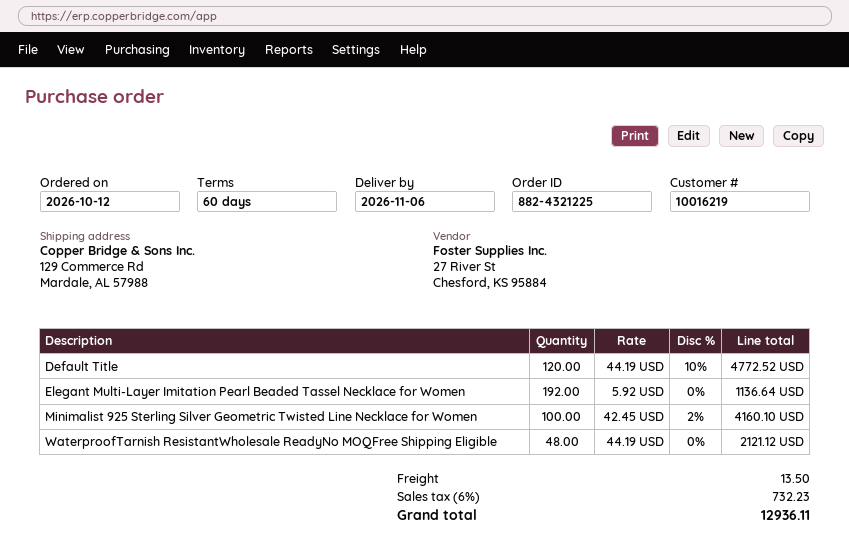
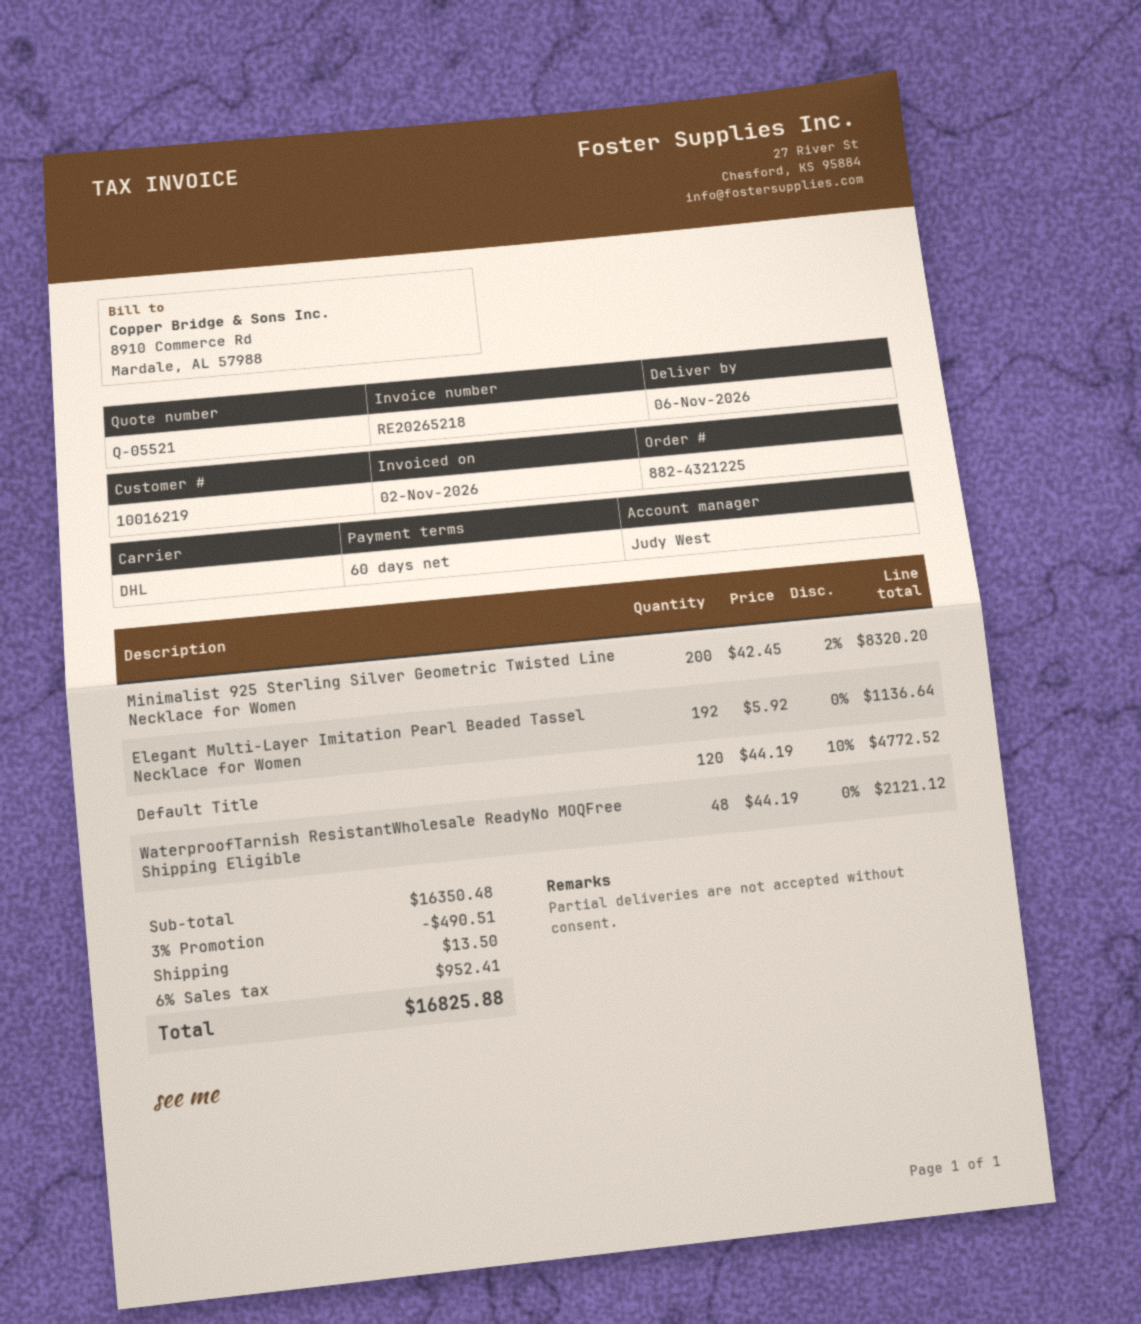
Minimalist 925 Sterling Silver Geometric Twisted Line Necklace for Women: 100 x 42.45 - 2% = 4160.10 -> 200 x 42.45 - 2% = 8320.20
discount: none -> 3% = 490.51
tax: 6% = 732.23 -> 6% = 952.41
total: 12936.11 -> 16825.88

